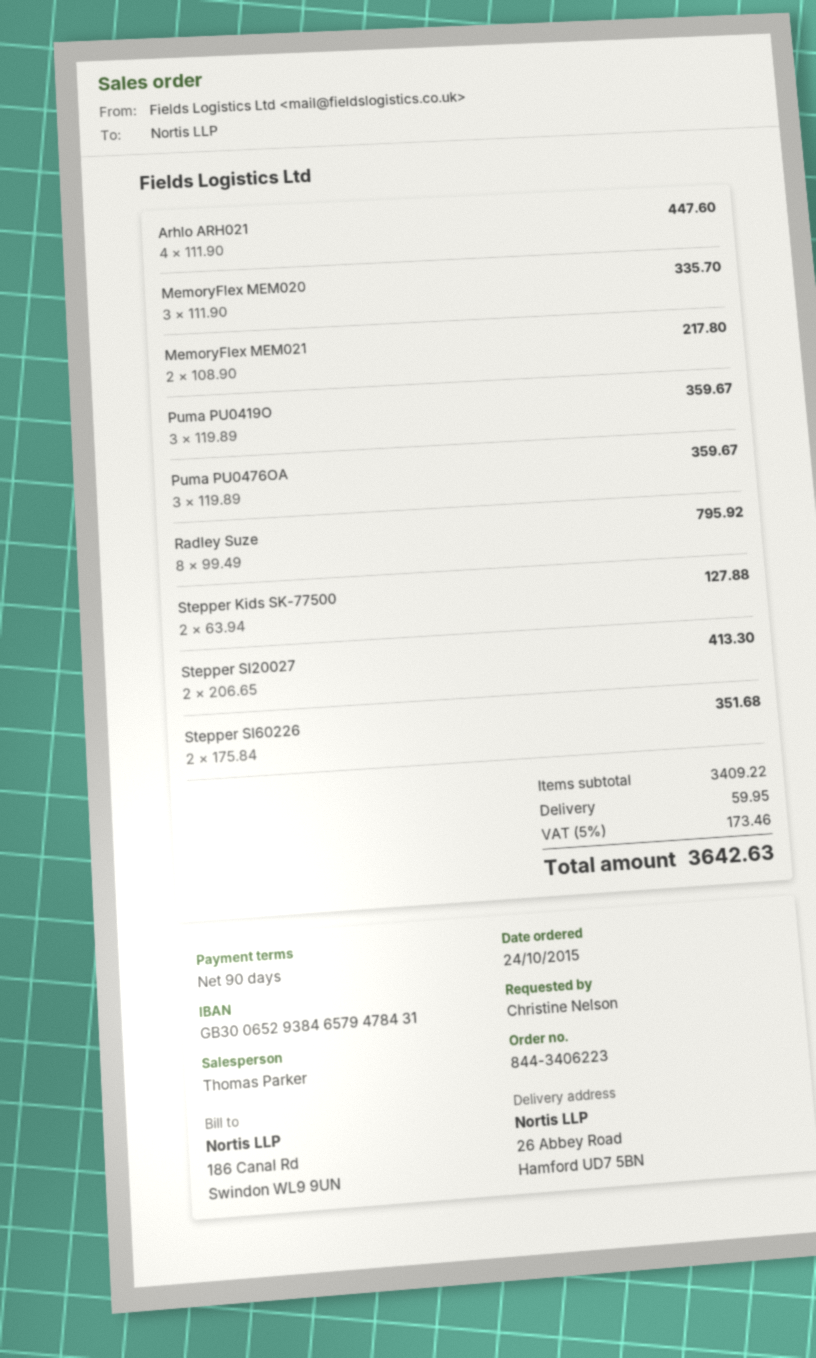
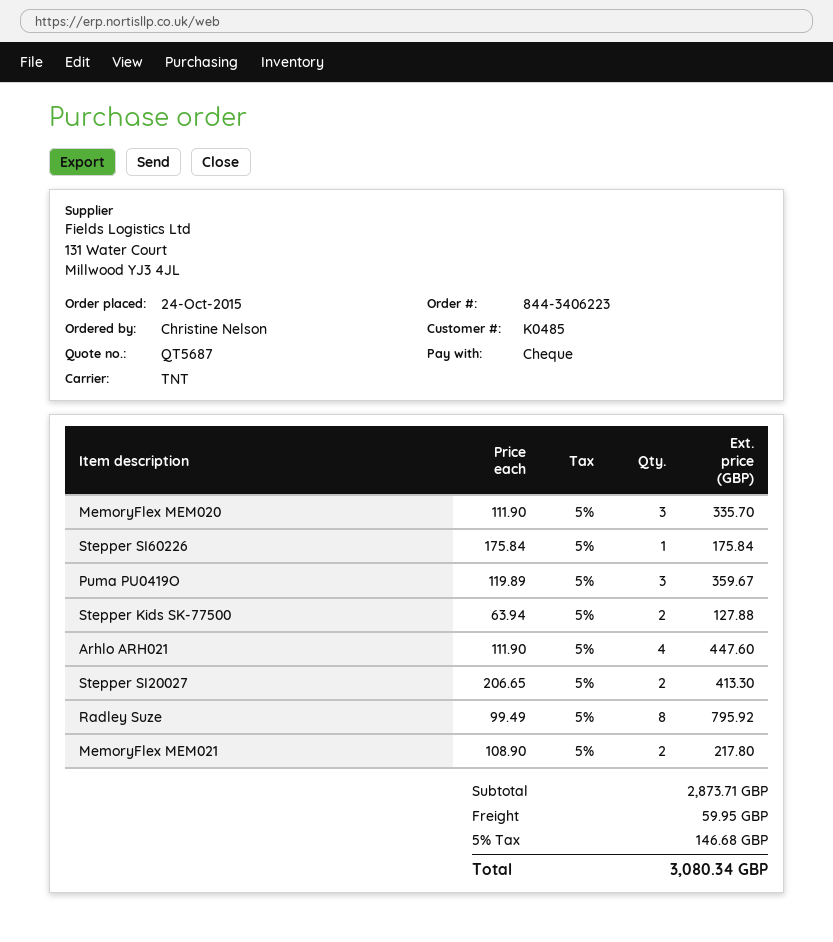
Puma PU0476OA: 3 x 119.89 = 359.67 -> none
Stepper SI60226: 2 x 175.84 = 351.68 -> 1 x 175.84 = 175.84
subtotal: 3409.22 -> 2873.71
tax: 5% = 173.46 -> 5% = 146.68
total: 3642.63 -> 3080.34

